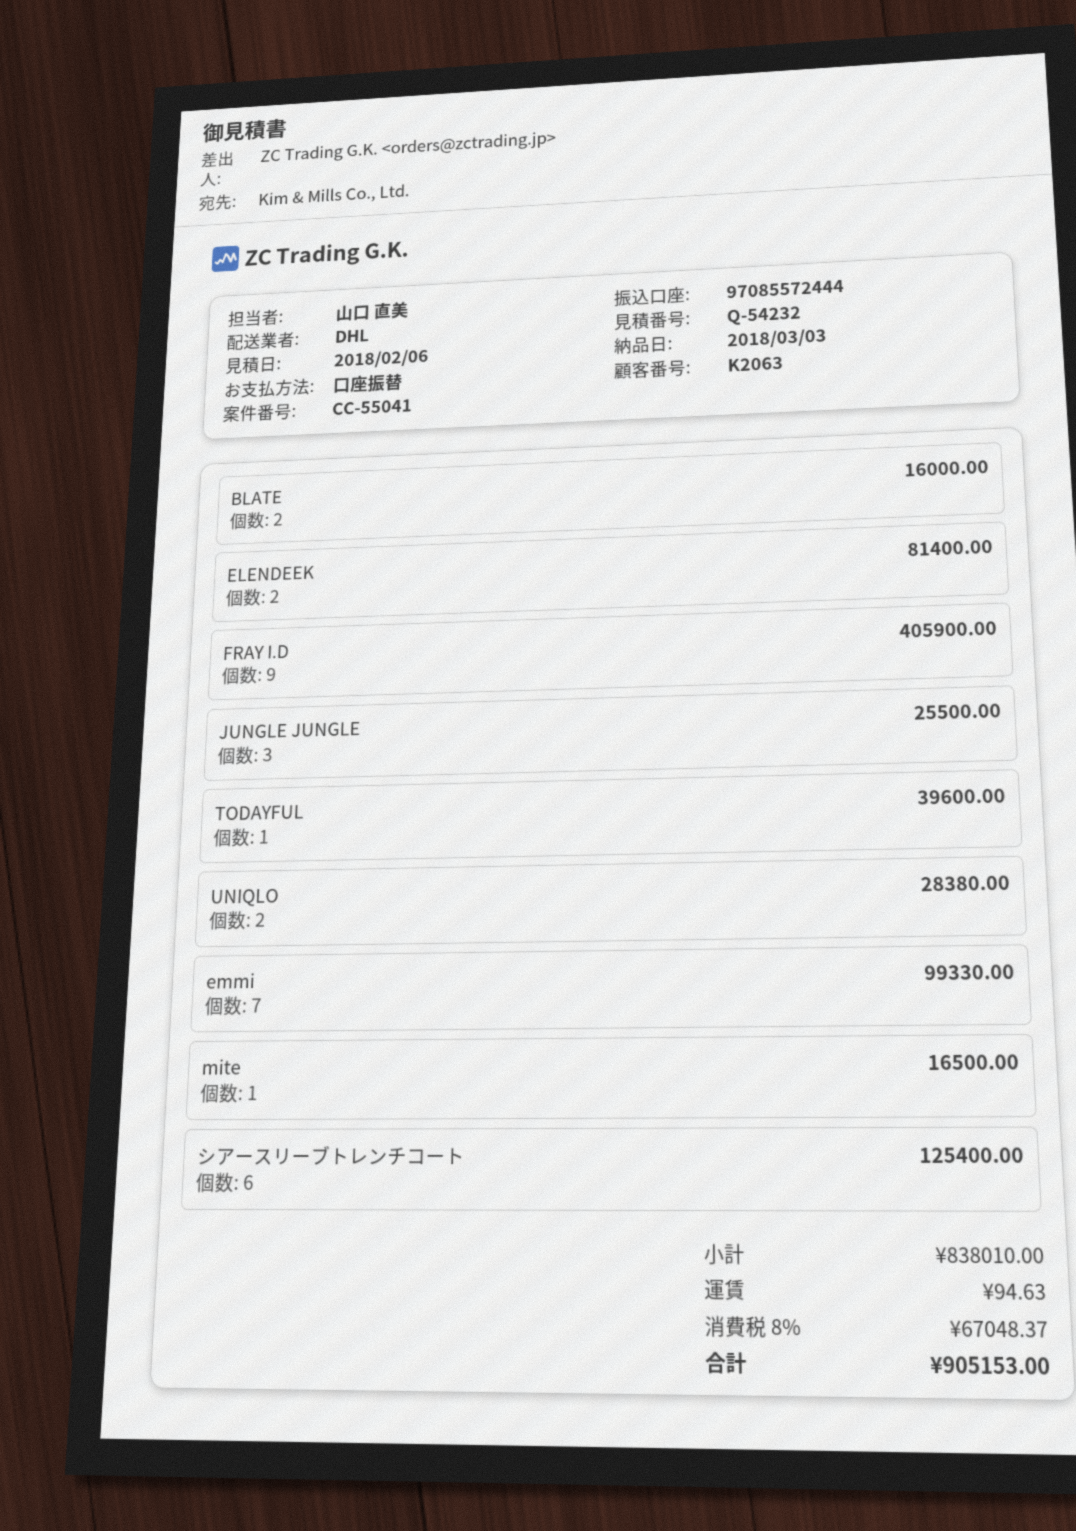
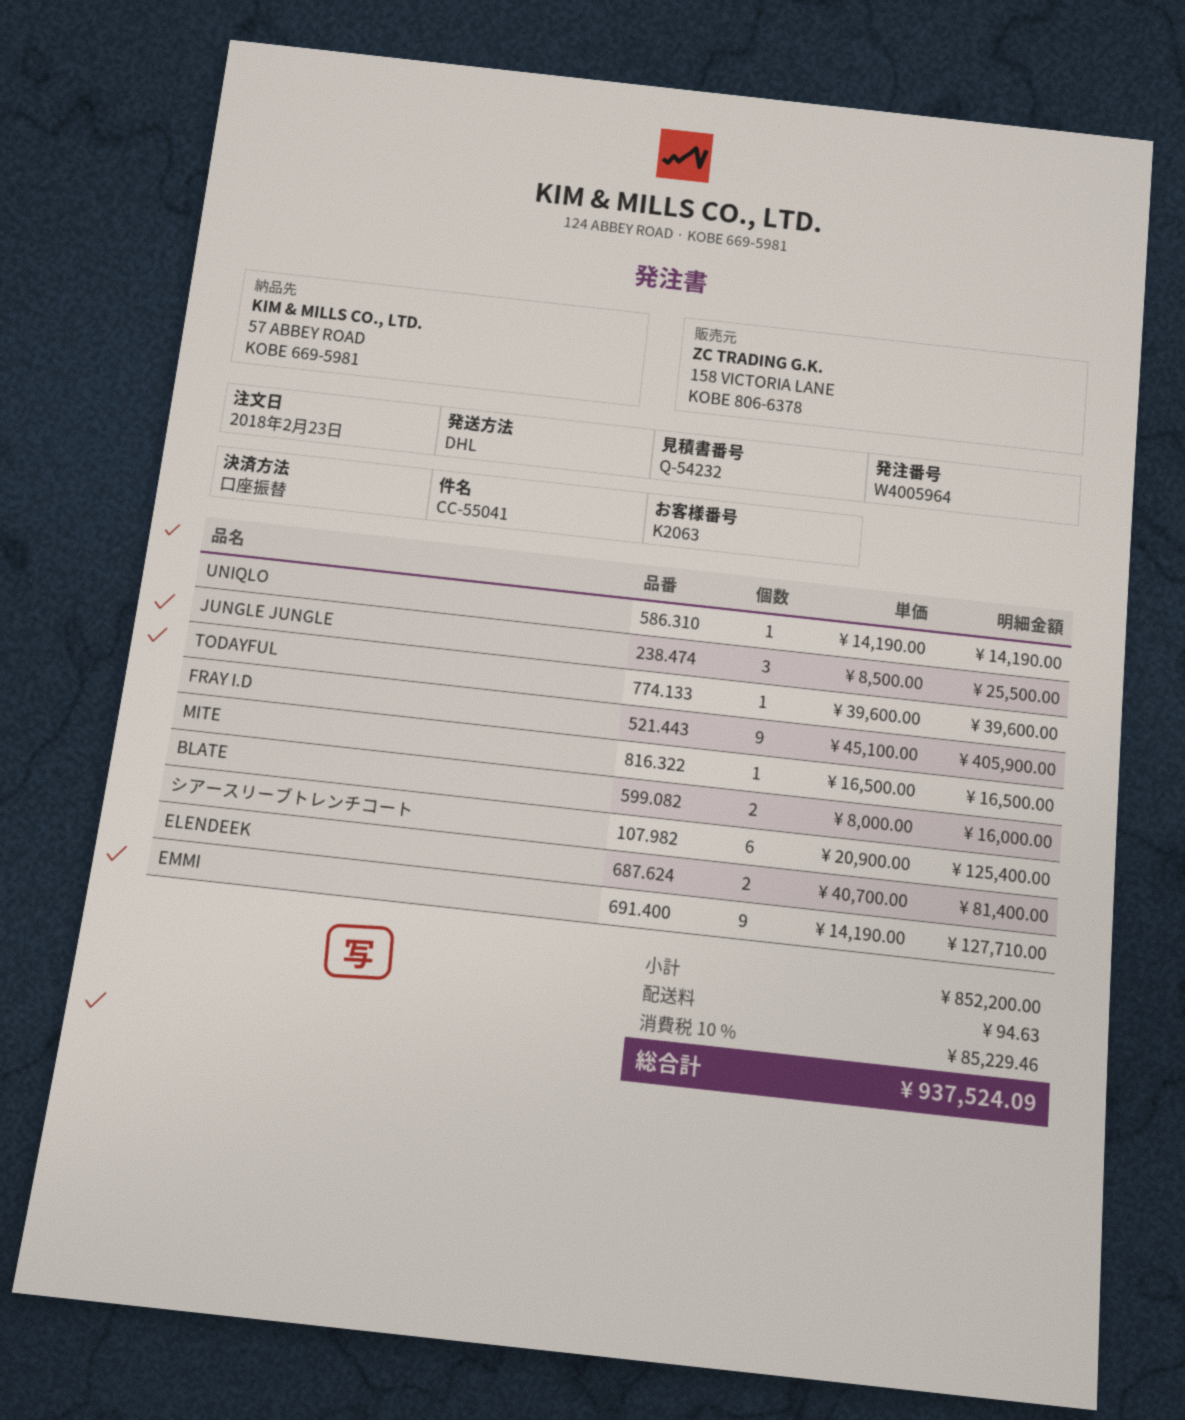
UNIQLO: 2 for 28380.00 -> 1 for 14190.00
emmi: 7 for 99330.00 -> 9 for 127710.00
subtotal: 838010.00 -> 852200.00
tax: 8% = 67048.37 -> 10% = 85229.46
total: 905153.00 -> 937524.09

